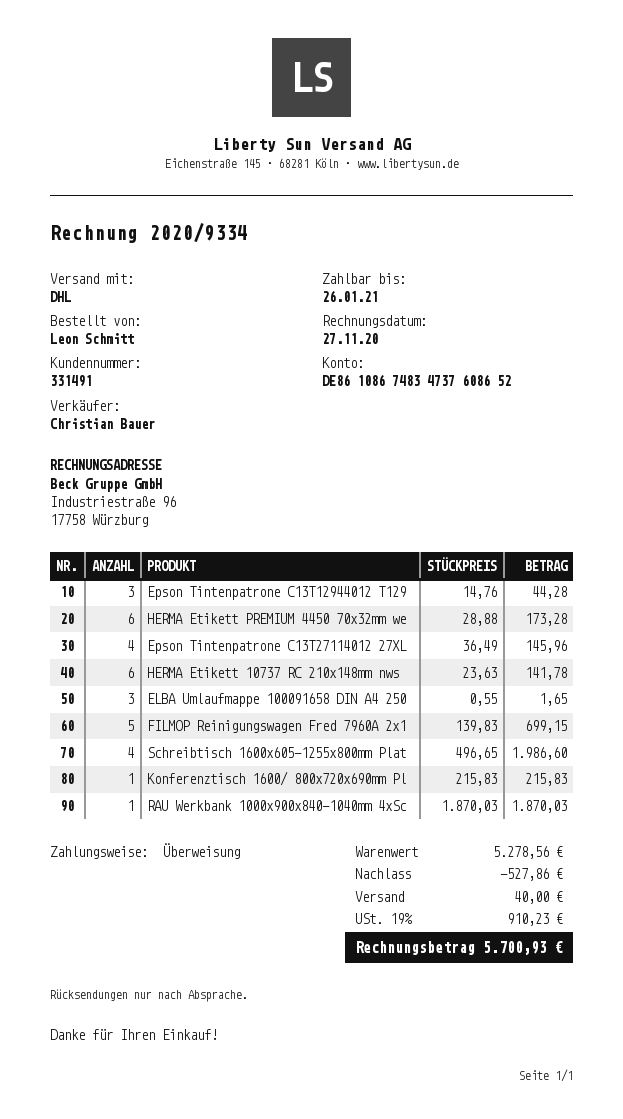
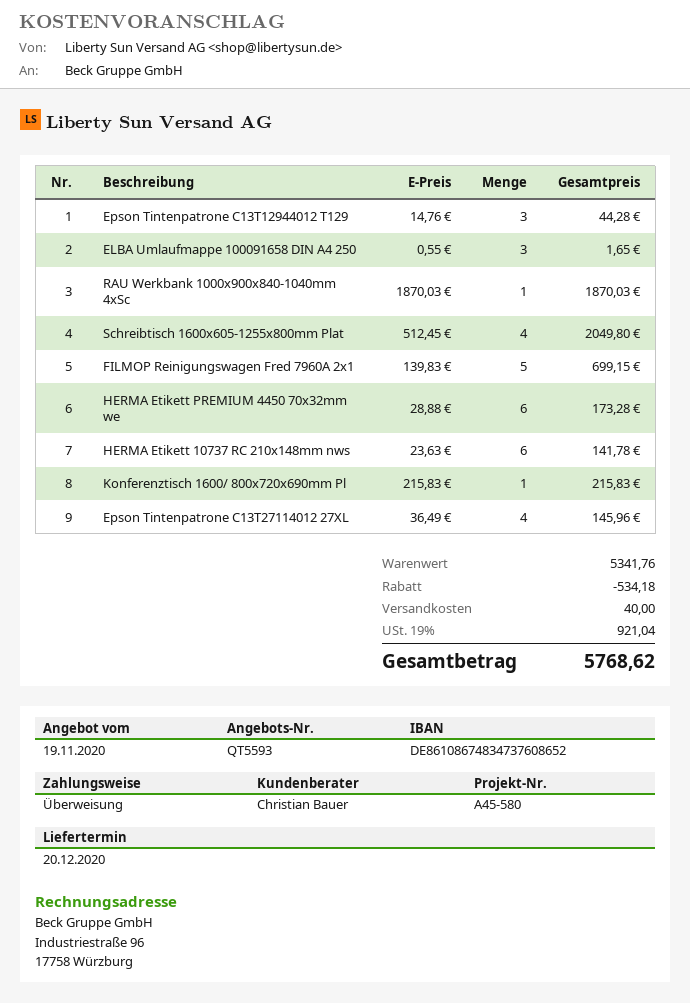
Schreibtisch 1600x605-1255x800mm Plat: 4 x 496.65 = 1986.60 -> 4 x 512.45 = 2049.80
subtotal: 5278.56 -> 5341.76
discount: 527.86 -> 534.18
tax: 19% = 910.23 -> 19% = 921.04
total: 5700.93 -> 5768.62

